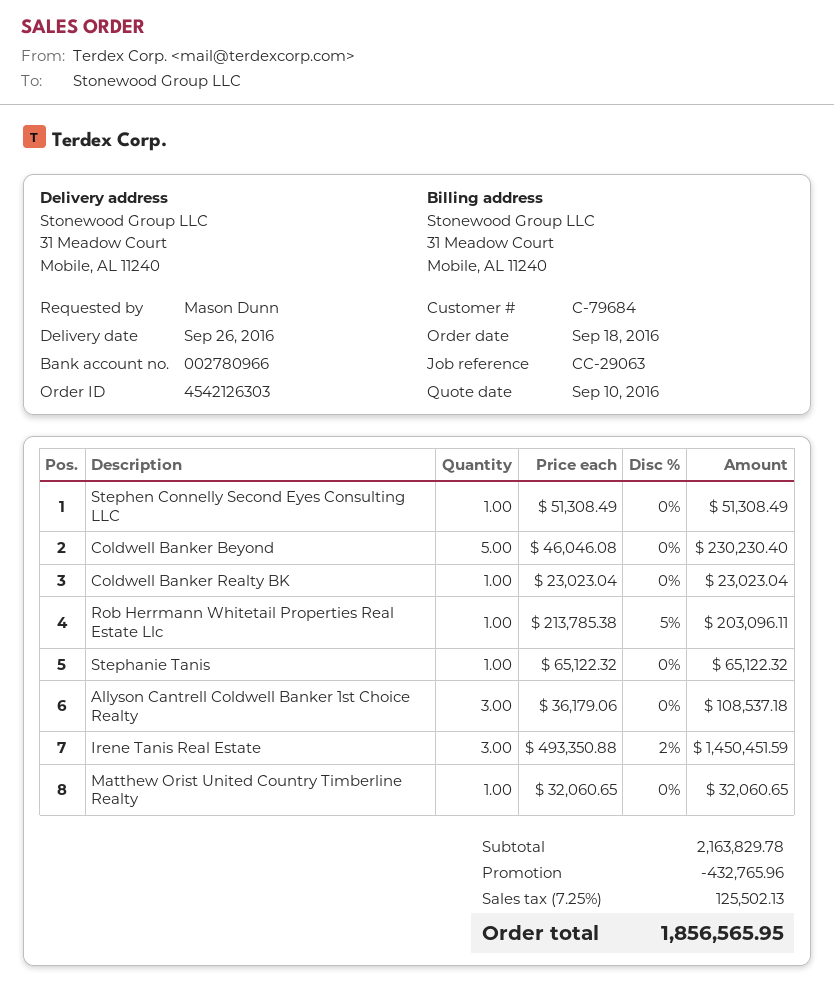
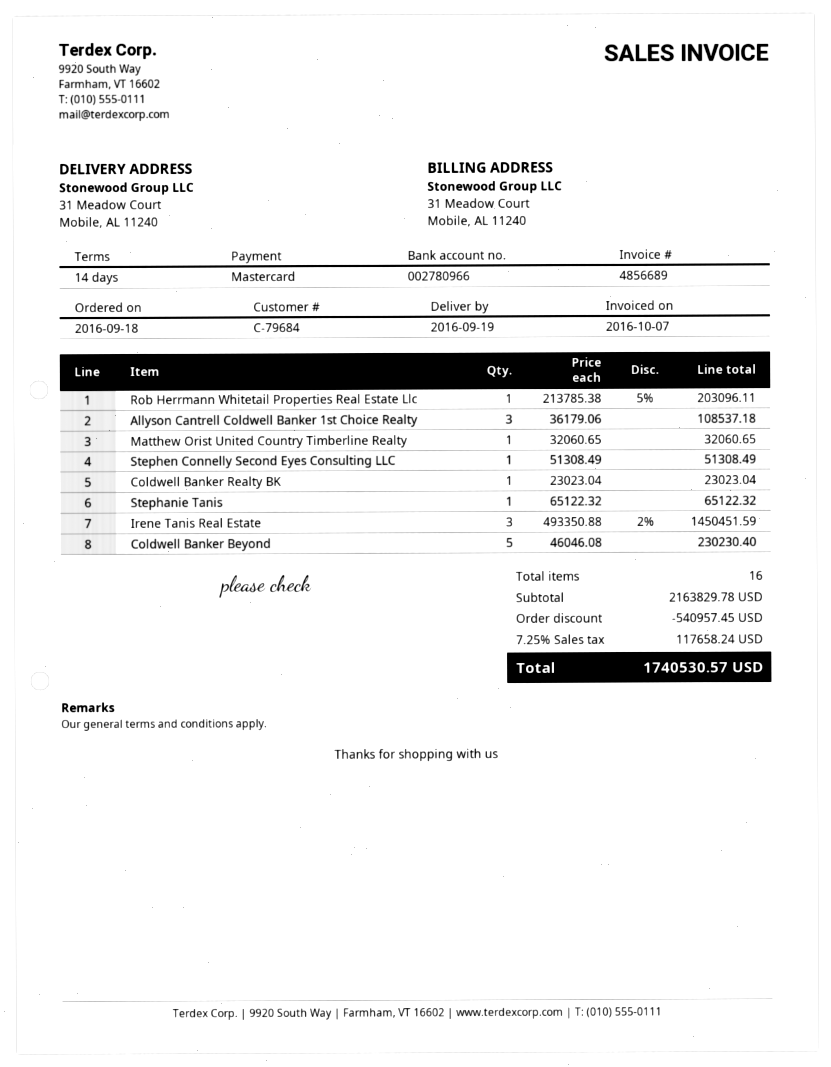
delivery date: 2016-09-26 -> 2016-09-19
discount: 432765.96 -> 540957.45
tax: 7.25% = 125502.13 -> 7.25% = 117658.24
total: 1856565.95 -> 1740530.57

